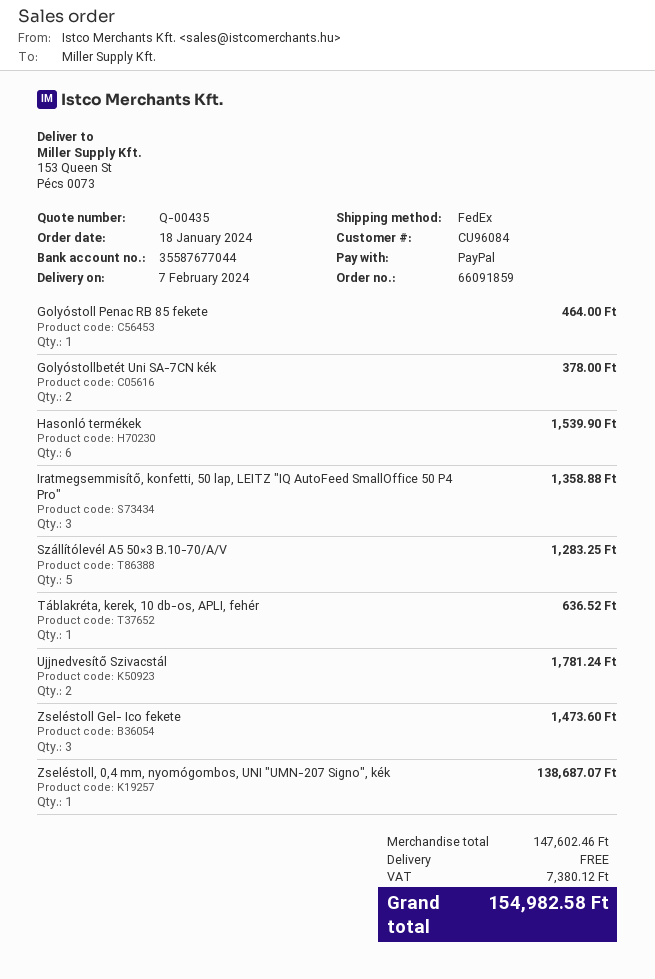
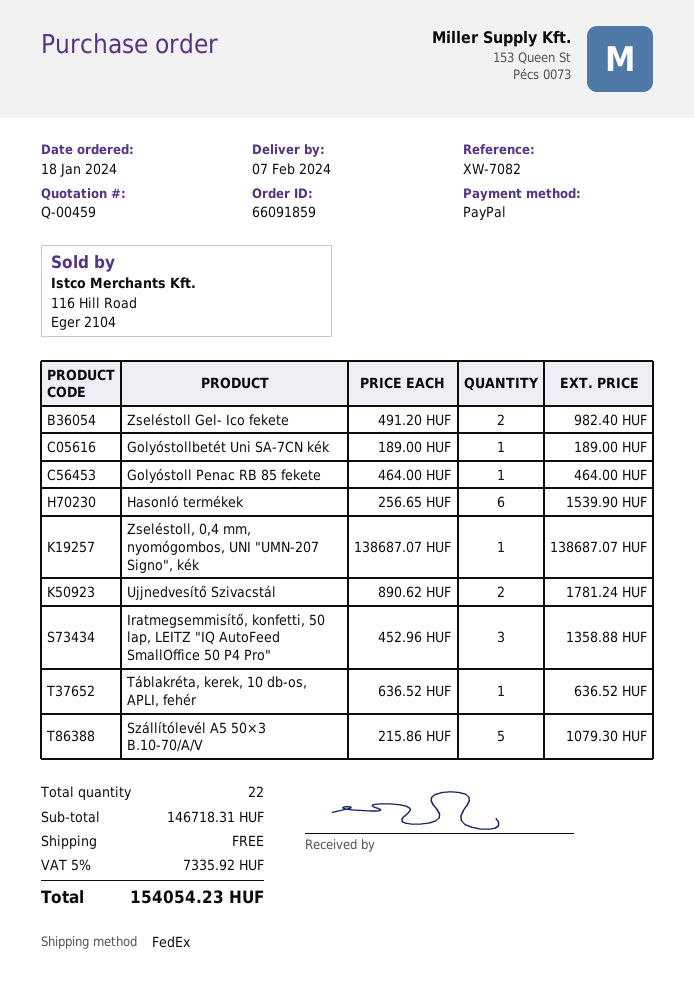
quote number: Q-00435 -> Q-00459
Golyóstollbetét Uni SA-7CN kék: 2 for 378.00 -> 1 for 189.00
Szállítólevél A5 50×3 B.10-70/A/V: 5 for 1283.25 -> 5 for 1079.30
Zseléstoll Gel- Ico fekete: 3 for 1473.60 -> 2 for 982.40
subtotal: 147602.46 -> 146718.31
tax: 7380.12 -> 7335.92
total: 154982.58 -> 154054.23

